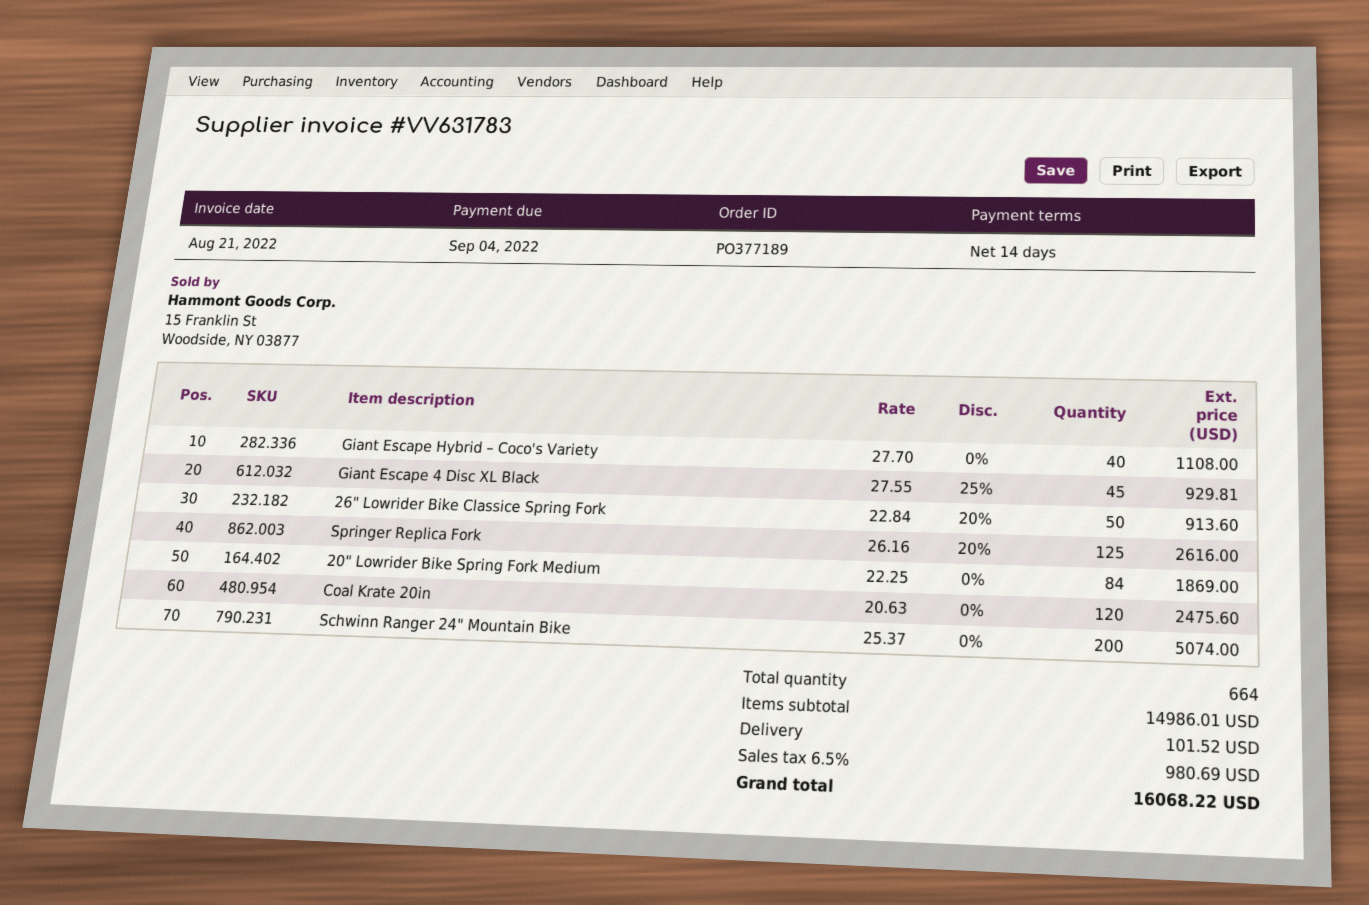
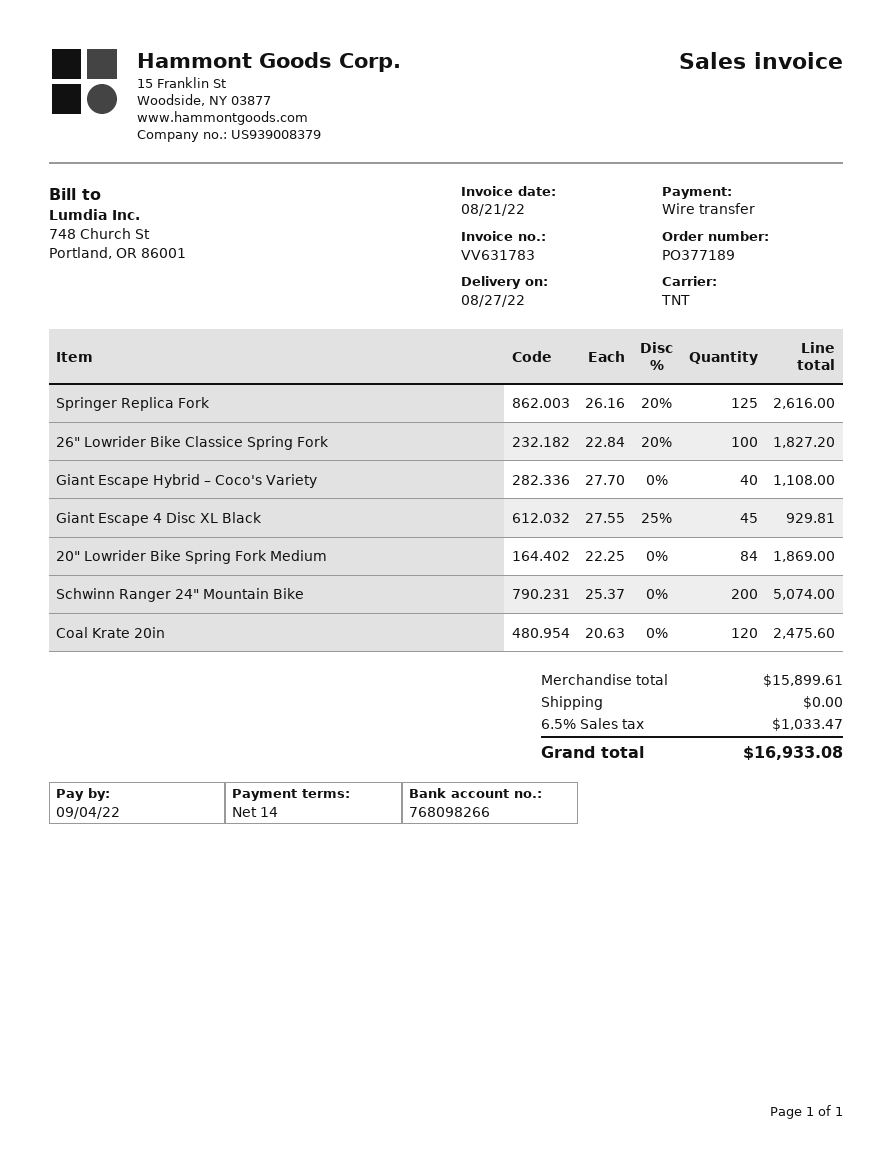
26" Lowrider Bike Classice Spring Fork: 50 x 22.84 - 20% = 913.60 -> 100 x 22.84 - 20% = 1827.20
subtotal: 14986.01 -> 15899.61
shipping: 101.52 -> 0.00
tax: 6.5% = 980.69 -> 6.5% = 1033.47
total: 16068.22 -> 16933.08

